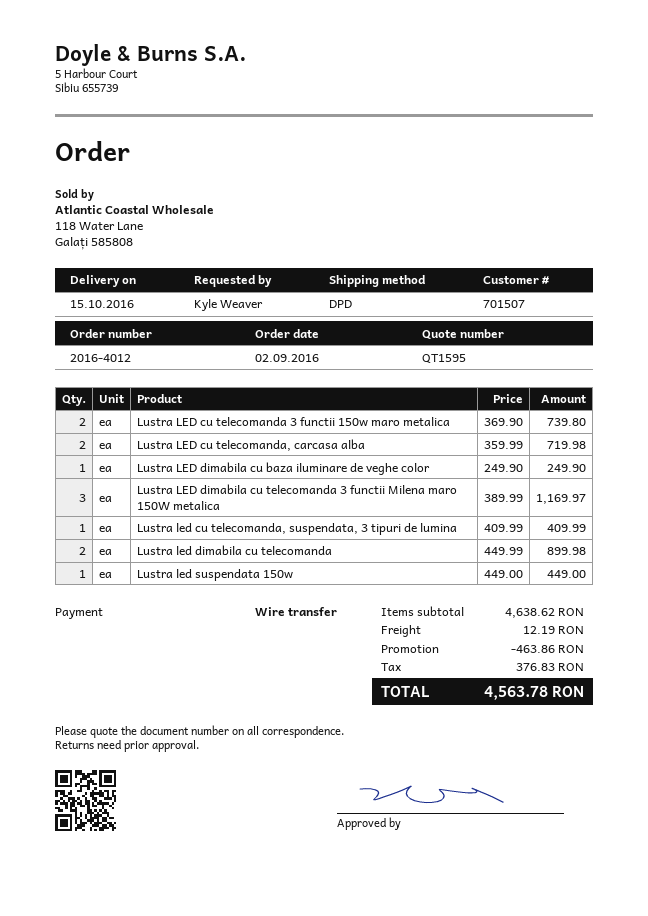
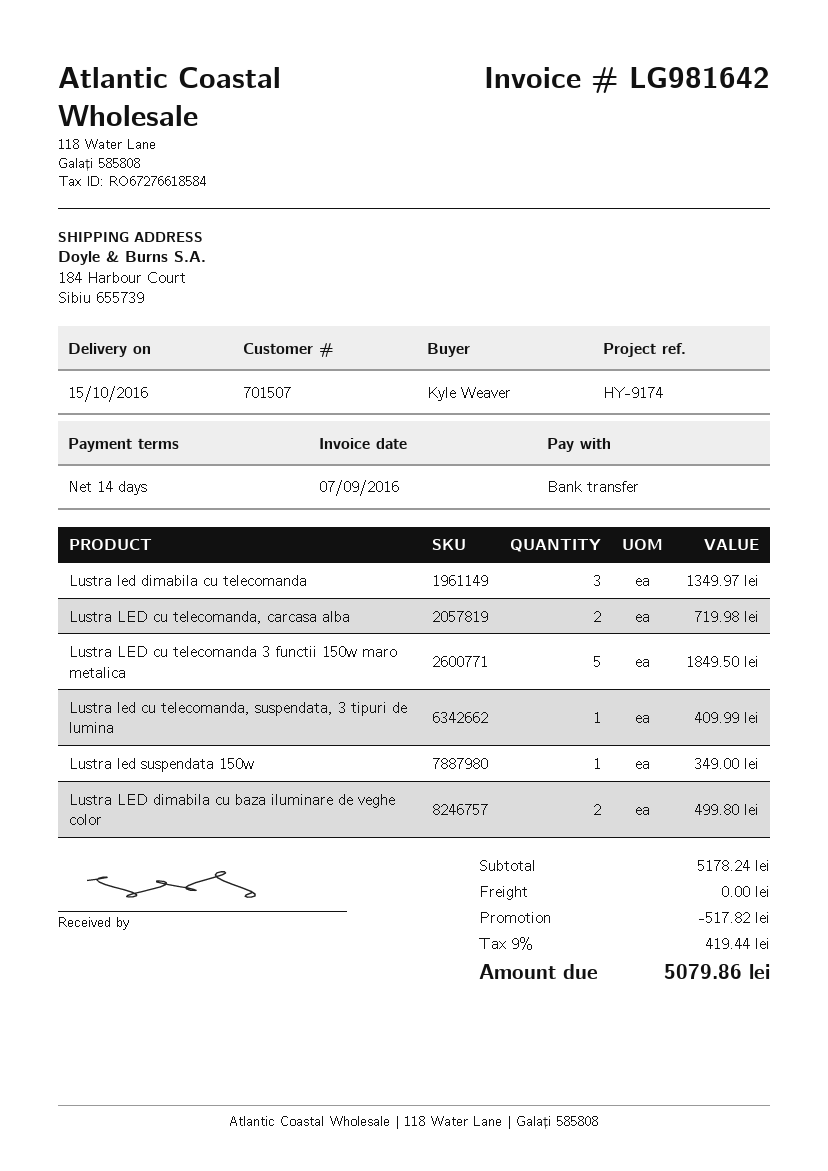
Lustra LED cu telecomanda 3 functii 150w maro metalica: 2 for 739.80 -> 5 for 1849.50
Lustra LED dimabila cu baza iluminare de veghe color: 1 for 249.90 -> 2 for 499.80
Lustra LED dimabila cu telecomanda 3 functii Milena maro 150W metalica: 3 for 1169.97 -> none
Lustra led dimabila cu telecomanda: 2 for 899.98 -> 3 for 1349.97
Lustra led suspendata 150w: 1 for 449.00 -> 1 for 349.00
subtotal: 4638.62 -> 5178.24
discount: 463.86 -> 517.82
shipping: 12.19 -> 0.00
tax: 376.83 -> 419.44
total: 4563.78 -> 5079.86

